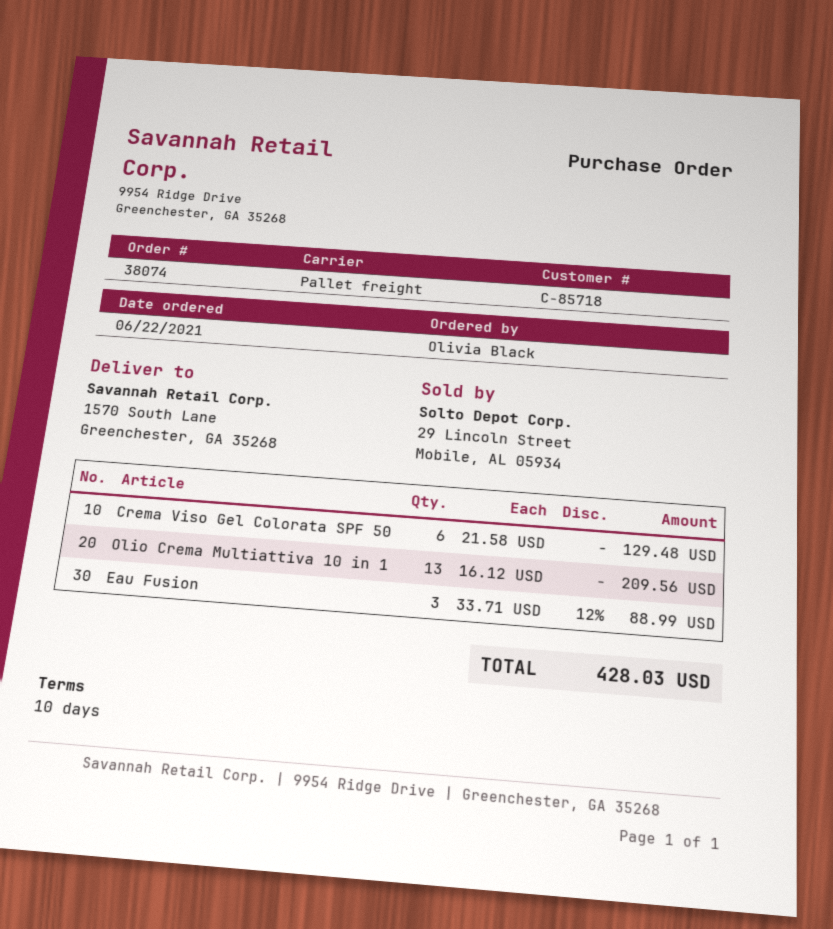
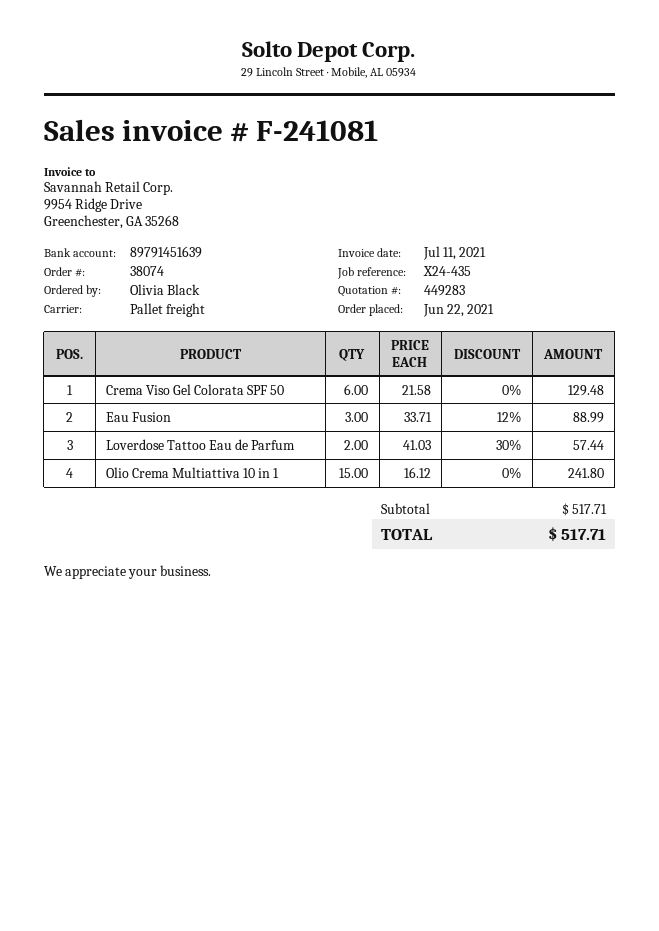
Olio Crema Multiattiva 10 in 1: 13 x 16.12 = 209.56 -> 15 x 16.12 = 241.80
Loverdose Tattoo Eau de Parfum: none -> 2 x 41.03 - 30% = 57.44
total: 428.03 -> 517.71

